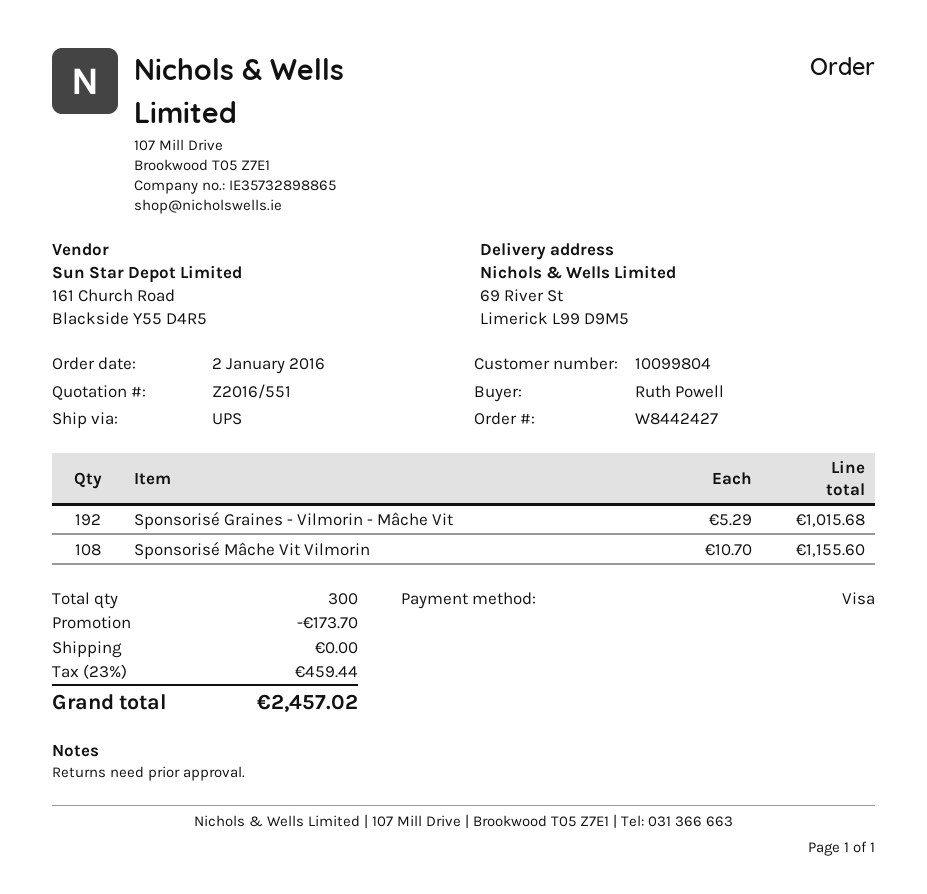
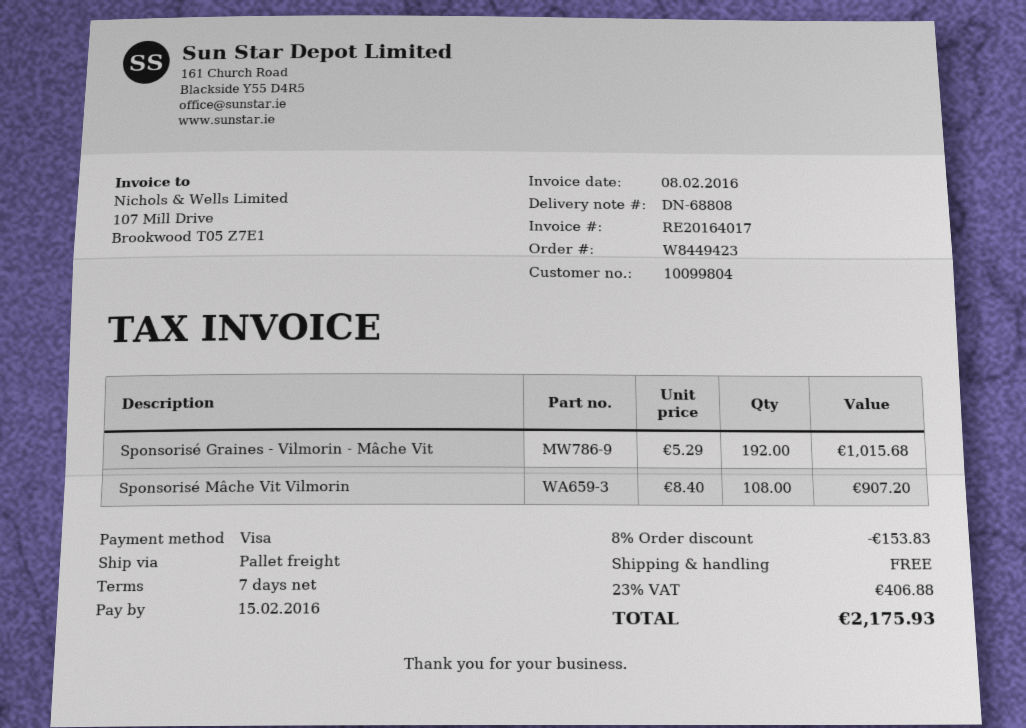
order number: W8442427 -> W8449423
shipping method: UPS -> pallet freight
Sponsorisé Mâche Vit Vilmorin: 108 x 10.70 = 1155.60 -> 108 x 8.40 = 907.20
discount: 173.70 -> 153.83
tax: 23% = 459.44 -> 23% = 406.88
total: 2457.02 -> 2175.93

